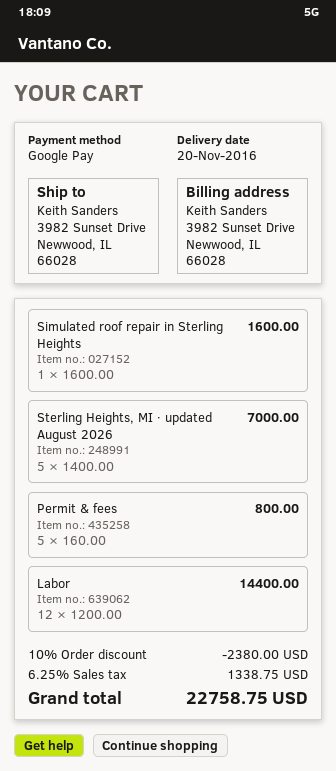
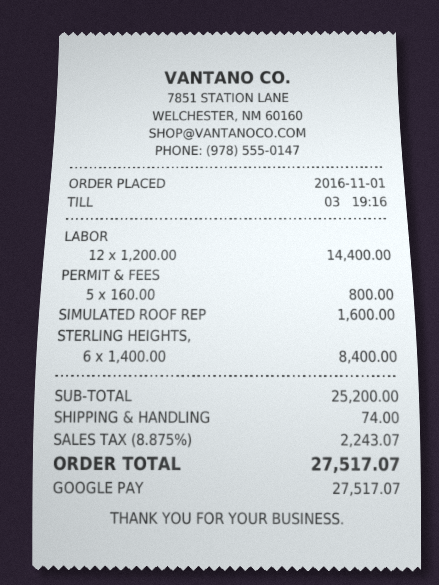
Sterling Heights, MI · updated August 2026: 5 x 1400.00 = 7000.00 -> 6 x 1400.00 = 8400.00
discount: 10% = 2380.00 -> none
shipping: none -> 74.00
tax: 6.25% = 1338.75 -> 8.875% = 2243.07
total: 22758.75 -> 27517.07

